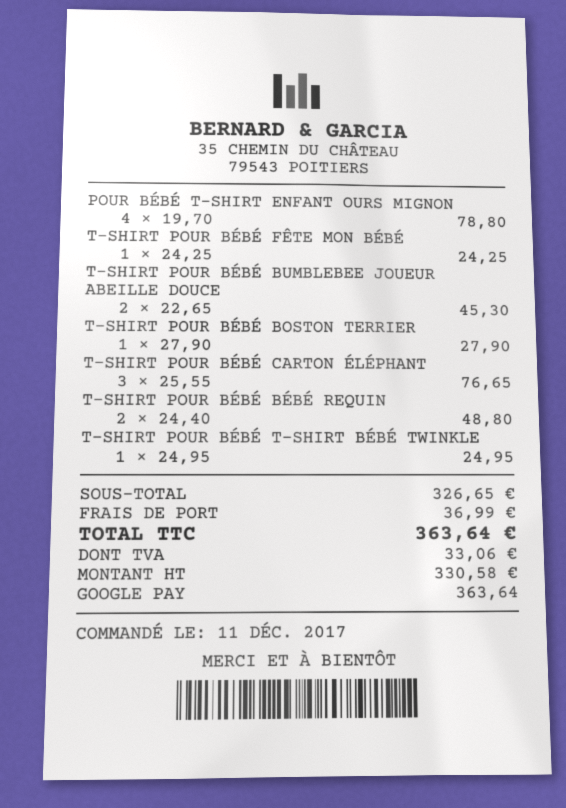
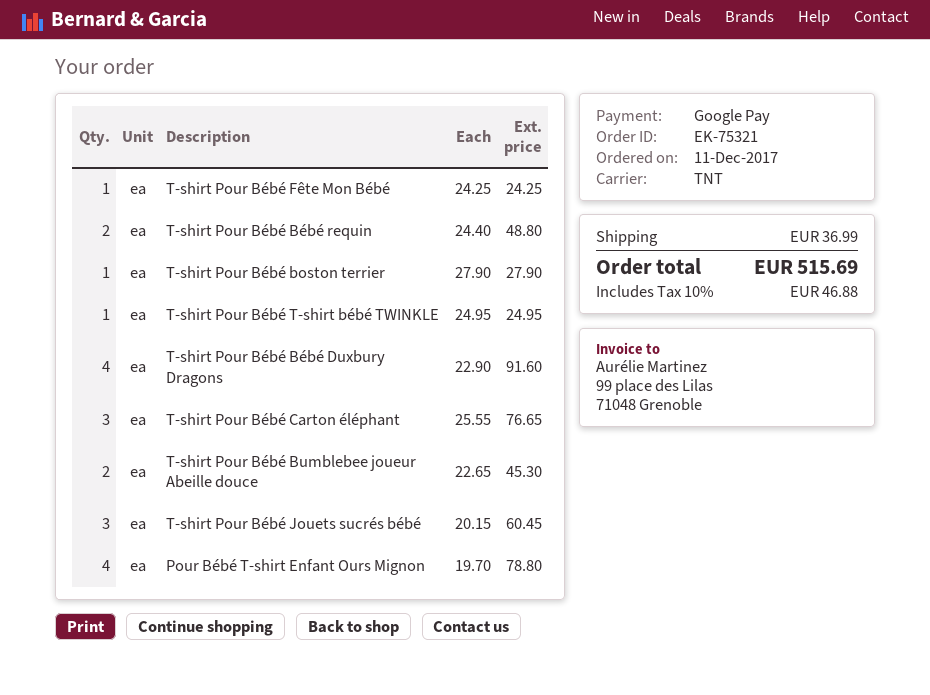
T-shirt Pour Bébé Bébé Duxbury Dragons: none -> 4 x 22.90 = 91.60
T-shirt Pour Bébé Jouets sucrés bébé: none -> 3 x 20.15 = 60.45
tax: 33.06 -> 46.88
total: 363.64 -> 515.69

